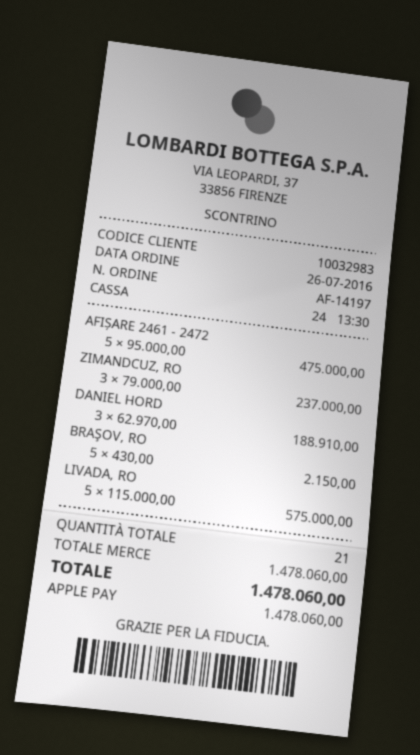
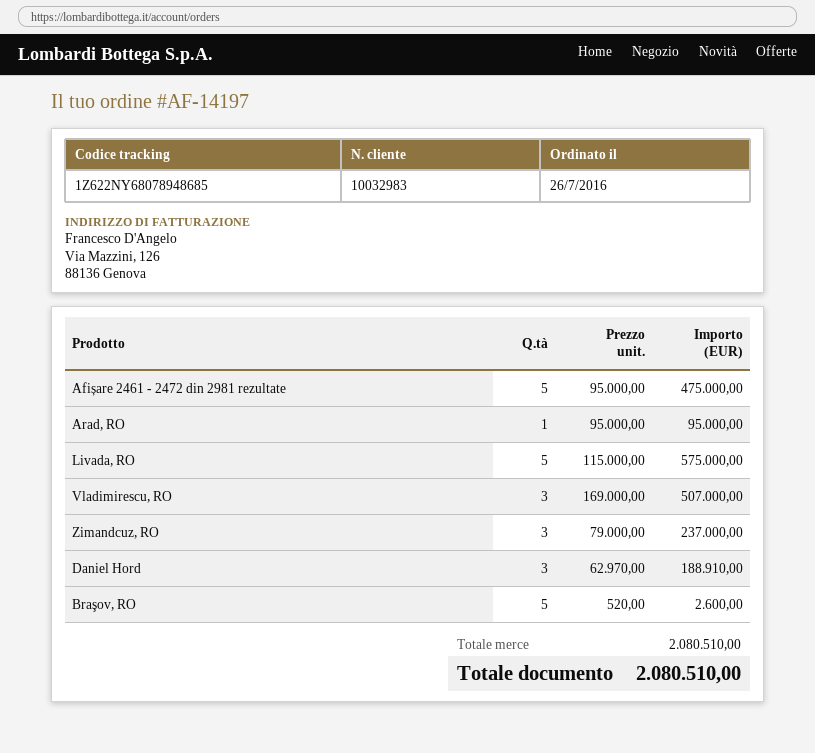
BRAŞOV, RO: 5 x 430.00 = 2150.00 -> 5 x 520.00 = 2600.00
Arad, RO: none -> 1 x 95000.00 = 95000.00
Vladimirescu, RO: none -> 3 x 169000.00 = 507000.00
subtotal: 1478060.00 -> 2080510.00
total: 1478060.00 -> 2080510.00

